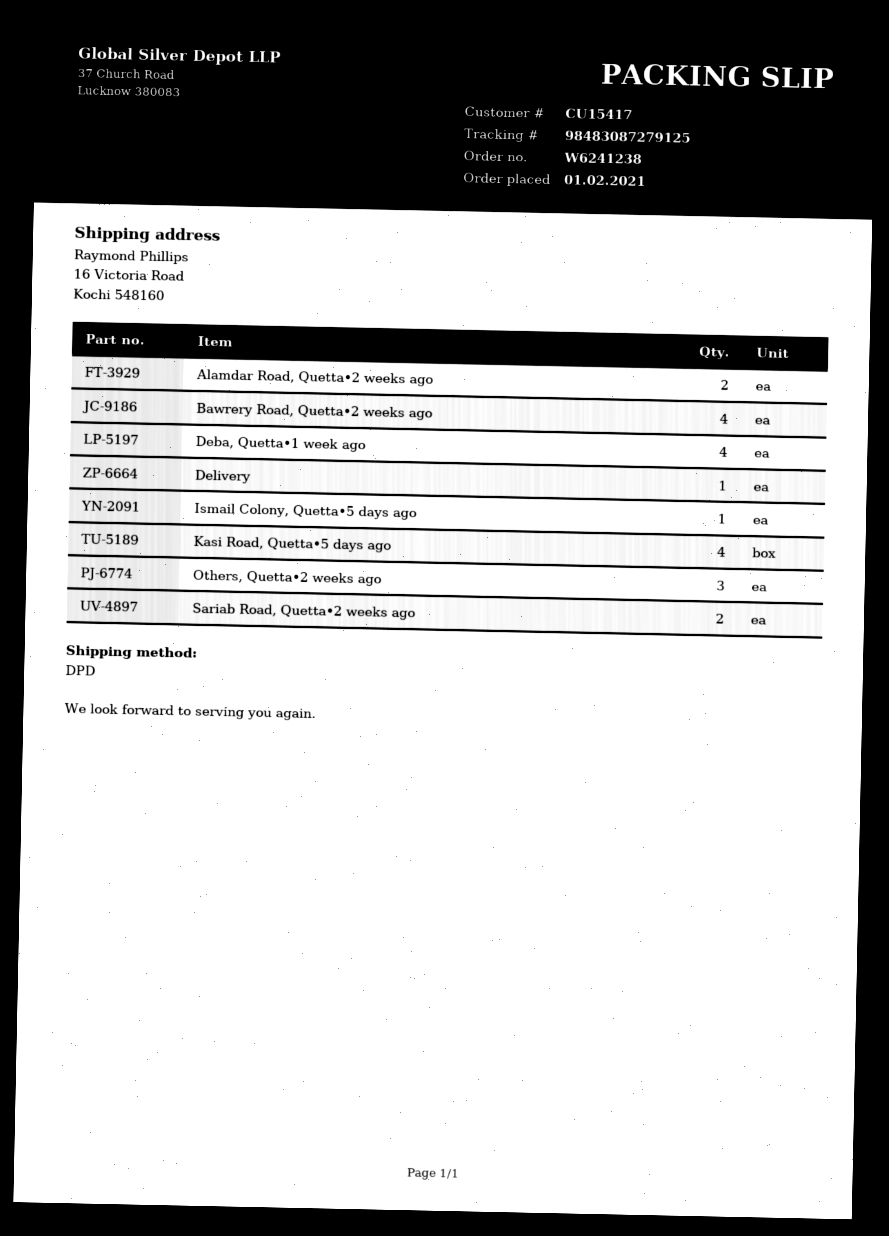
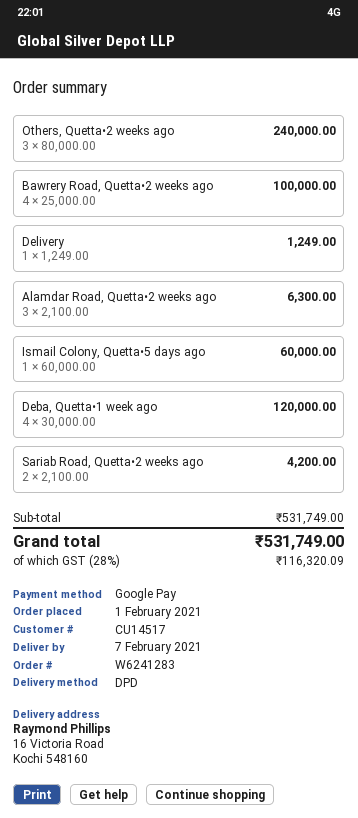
order number: W6241238 -> W6241283
customer number: CU15417 -> CU14517
Alamdar Road, Quetta•2 weeks ago: 2 -> 3
Kasi Road, Quetta•5 days ago: 4 -> none

